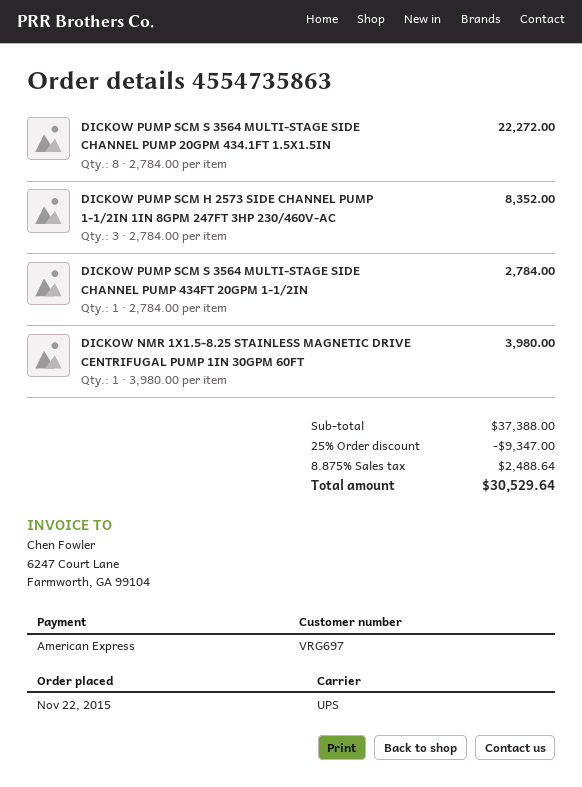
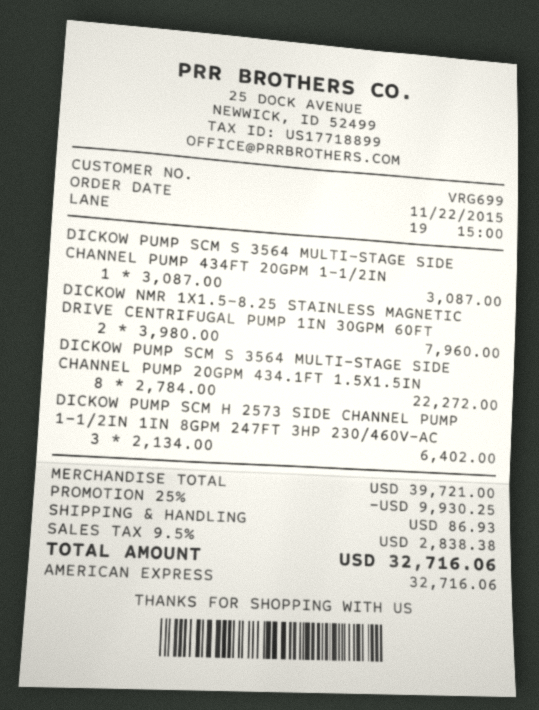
customer number: VRG697 -> VRG699
DICKOW PUMP SCM H 2573 SIDE CHANNEL PUMP 1-1/2IN 1IN 8GPM 247FT 3HP 230/460V-AC: 3 x 2784.00 = 8352.00 -> 3 x 2134.00 = 6402.00
DICKOW PUMP SCM S 3564 MULTI-STAGE SIDE CHANNEL PUMP 434FT 20GPM 1-1/2IN: 1 x 2784.00 = 2784.00 -> 1 x 3087.00 = 3087.00
DICKOW NMR 1X1.5-8.25 STAINLESS MAGNETIC DRIVE CENTRIFUGAL PUMP 1IN 30GPM 60FT: 1 x 3980.00 = 3980.00 -> 2 x 3980.00 = 7960.00
subtotal: 37388.00 -> 39721.00
discount: 25% = 9347.00 -> 25% = 9930.25
shipping: none -> 86.93
tax: 8.875% = 2488.64 -> 9.5% = 2838.38
total: 30529.64 -> 32716.06

